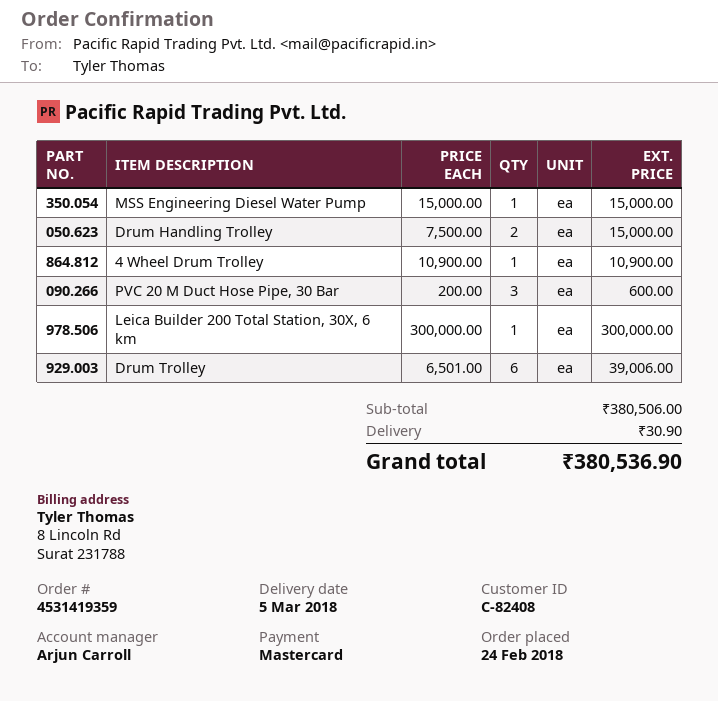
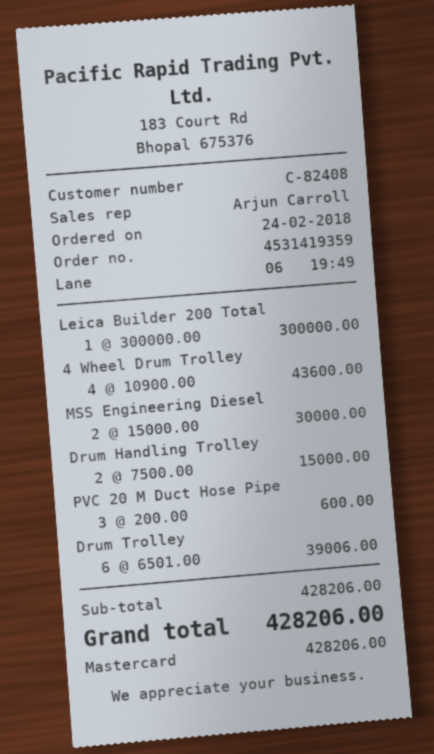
MSS Engineering Diesel Water Pump: 1 x 15000.00 = 15000.00 -> 2 x 15000.00 = 30000.00
4 Wheel Drum Trolley: 1 x 10900.00 = 10900.00 -> 4 x 10900.00 = 43600.00
subtotal: 380506.00 -> 428206.00
shipping: 30.90 -> none
total: 380536.90 -> 428206.00

